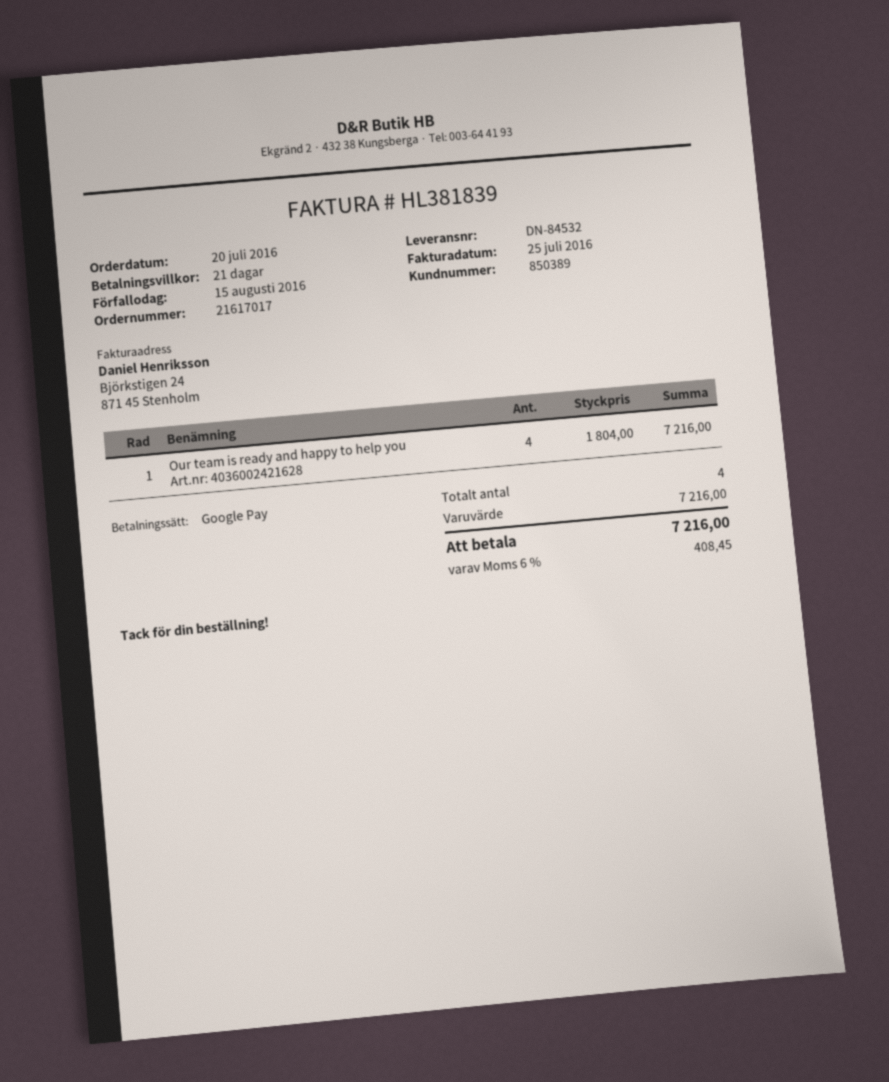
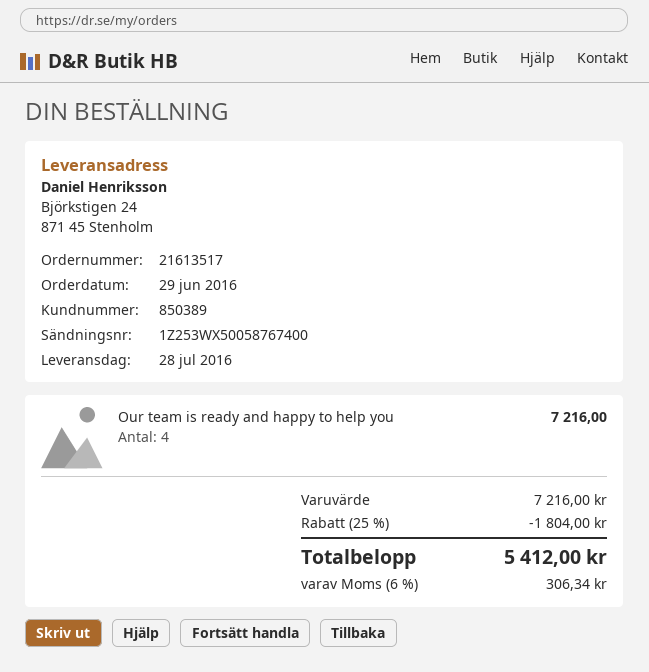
order number: 21617017 -> 21613517
order date: 2016-07-20 -> 2016-06-29
discount: none -> 25% = 1804.00
tax: 6% = 408.45 -> 6% = 306.34
total: 7216.00 -> 5412.00

